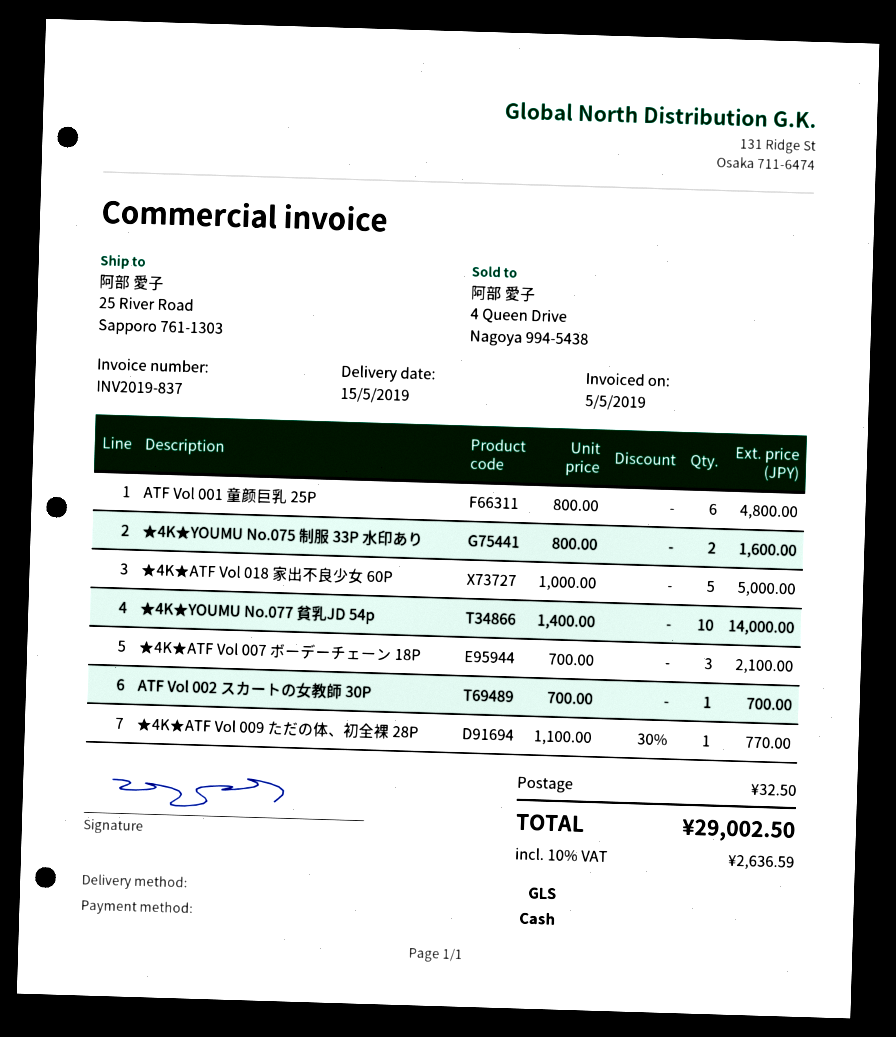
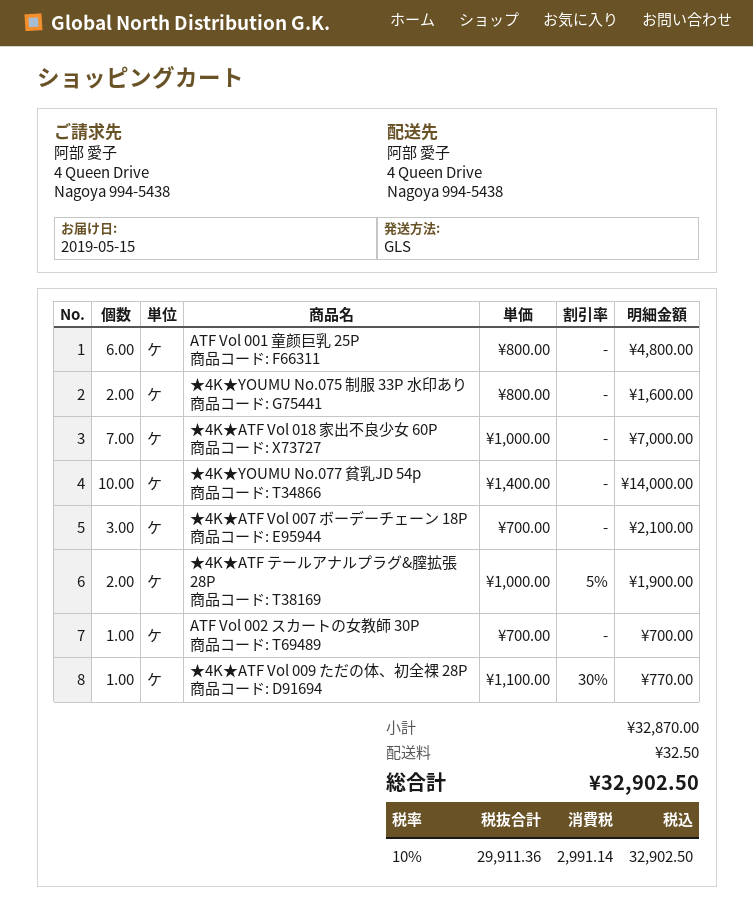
ship to: 25 River Road, Sapporo 761-1303 -> 4 Queen Drive, Nagoya 994-5438
★4K★ATF Vol 018 家出不良少女 60P: 5 x 1000.00 = 5000.00 -> 7 x 1000.00 = 7000.00
★4K★ATF テールアナルプラグ&膣拡張 28P: none -> 2 x 1000.00 - 5% = 1900.00
tax: 10% = 2636.59 -> 10% = 2991.14
total: 29002.50 -> 32902.50

